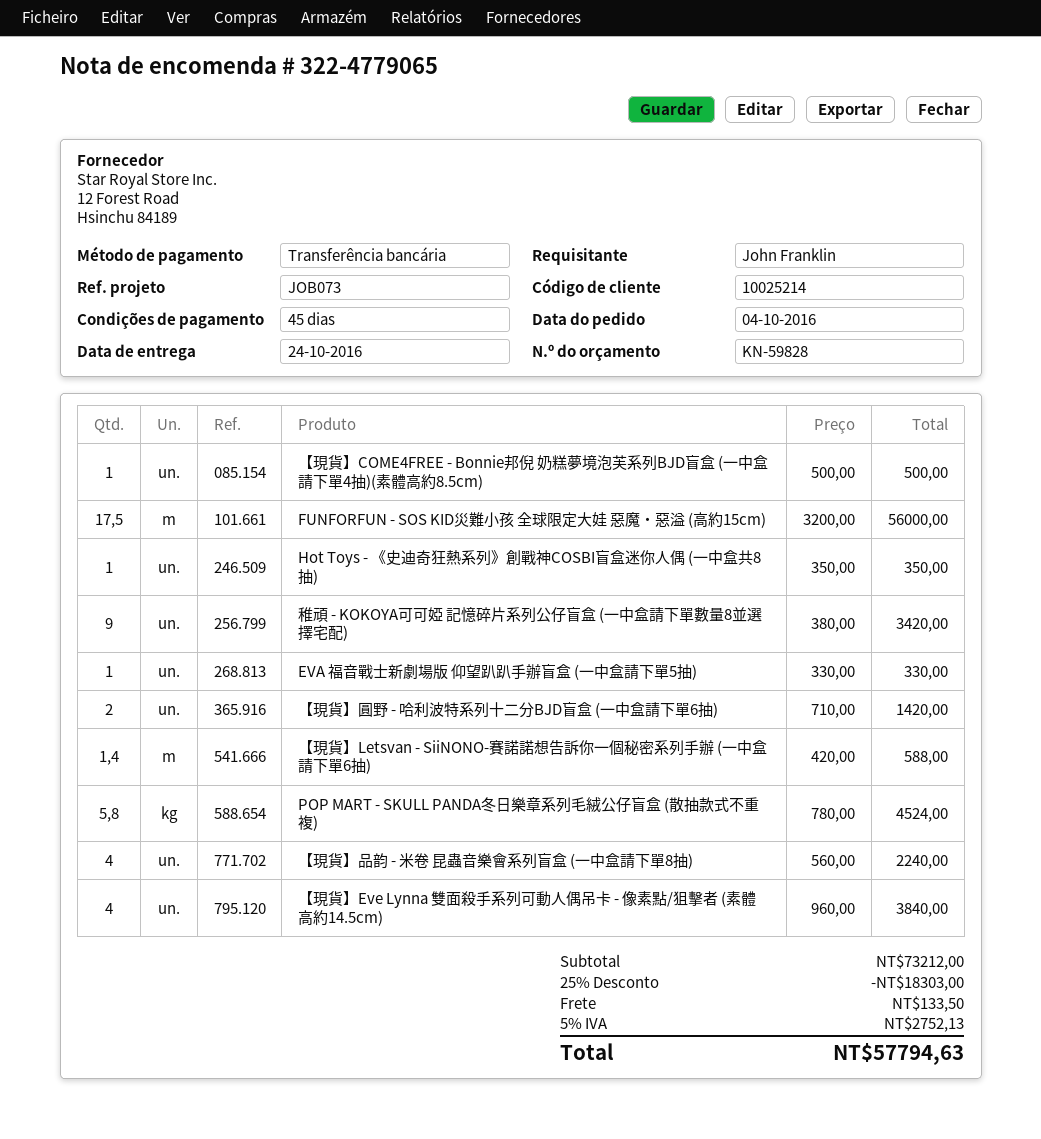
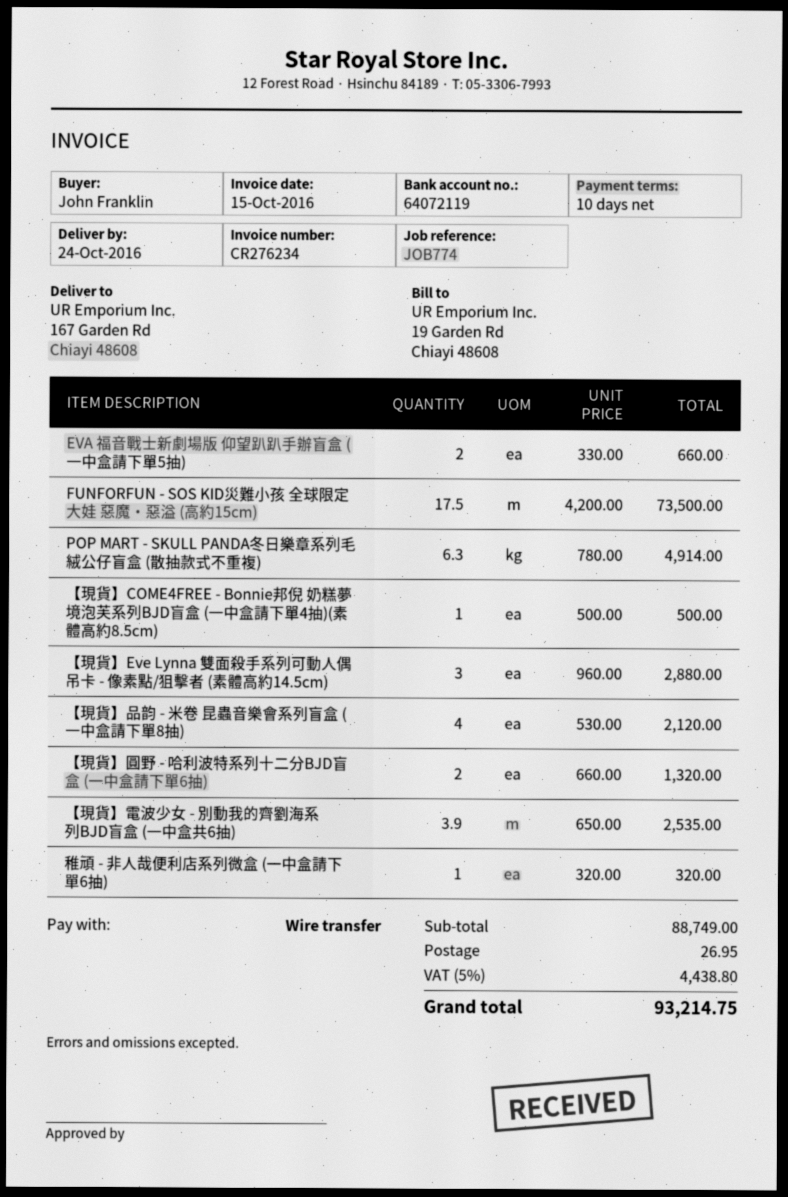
payment terms: 45 days -> 10 days
reference: JOB073 -> JOB774
FUNFORFUN - SOS KID災難小孩 全球限定大娃 惡魔‧惡溢 (高約15cm): 17.5 x 3200.00 = 56000.00 -> 17.5 x 4200.00 = 73500.00
Hot Toys - 《史迪奇狂熱系列》創戰神COSBI盲盒迷你人偶 (一中盒共8抽): 1 x 350.00 = 350.00 -> none
稚頑 - KOKOYA可可婭 記憶碎片系列公仔盲盒 (一中盒請下單數量8並選擇宅配): 9 x 380.00 = 3420.00 -> none
EVA 福音戰士新劇場版 仰望趴趴手辦盲盒 (一中盒請下單5抽): 1 x 330.00 = 330.00 -> 2 x 330.00 = 660.00
【現貨】圓野 - 哈利波特系列十二分BJD盲盒 (一中盒請下單6抽): 2 x 710.00 = 1420.00 -> 2 x 660.00 = 1320.00
【現貨】Letsvan - SiiNONO-賽諾諾想告訴你一個秘密系列手辦 (一中盒請下單6抽): 1.4 x 420.00 = 588.00 -> none
POP MART - SKULL PANDA冬日樂章系列毛絨公仔盲盒 (散抽款式不重複): 5.8 x 780.00 = 4524.00 -> 6.3 x 780.00 = 4914.00
【現貨】品韵 - 米卷 昆蟲音樂會系列盲盒 (一中盒請下單8抽): 4 x 560.00 = 2240.00 -> 4 x 530.00 = 2120.00
【現貨】Eve Lynna 雙面殺手系列可動人偶吊卡 - 像素點/狙擊者 (素體高約14.5cm): 4 x 960.00 = 3840.00 -> 3 x 960.00 = 2880.00
【現貨】電波少女 - 別動我的齊劉海系列BJD盲盒 (一中盒共6抽): none -> 3.9 x 650.00 = 2535.00
稚頑 - 非人哉便利店系列微盒 (一中盒請下單6抽): none -> 1 x 320.00 = 320.00
subtotal: 73212.00 -> 88749.00
discount: 25% = 18303.00 -> none
shipping: 133.50 -> 26.95
tax: 5% = 2752.13 -> 5% = 4438.80
total: 57794.63 -> 93214.75

